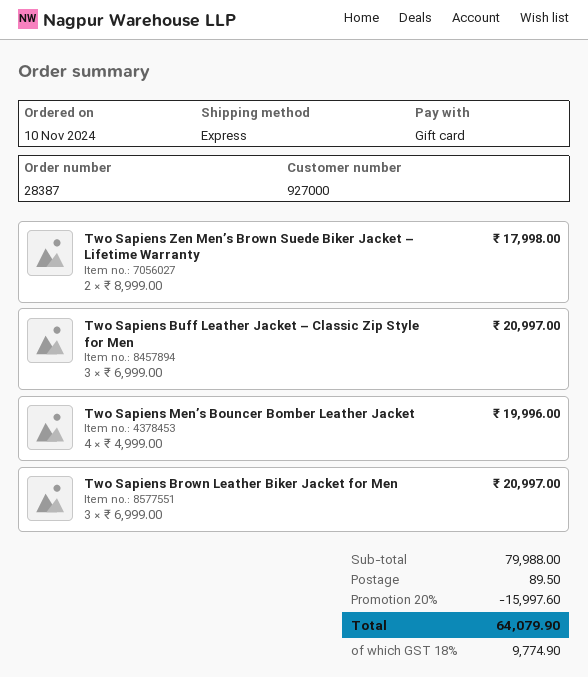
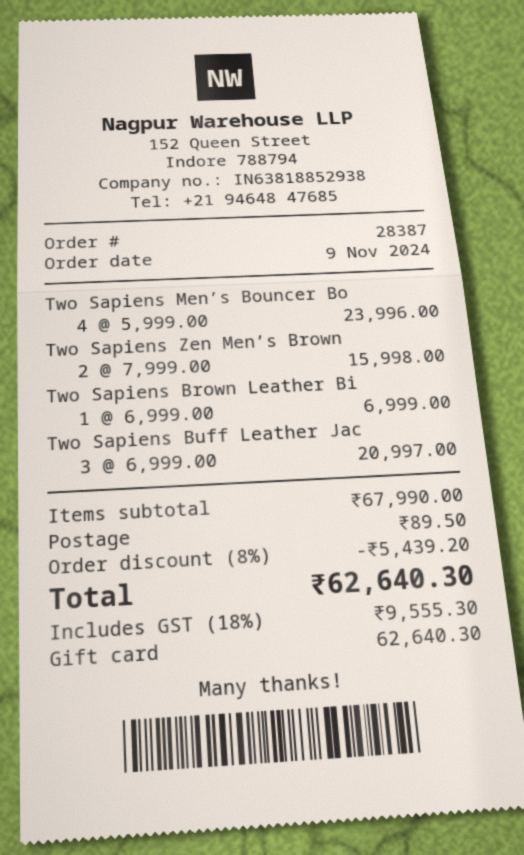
order date: 2024-11-10 -> 2024-11-09
Two Sapiens Zen Men’s Brown Suede Biker Jacket – Lifetime Warranty: 2 x 8999.00 = 17998.00 -> 2 x 7999.00 = 15998.00
Two Sapiens Men’s Bouncer Bomber Leather Jacket: 4 x 4999.00 = 19996.00 -> 4 x 5999.00 = 23996.00
Two Sapiens Brown Leather Biker Jacket for Men: 3 x 6999.00 = 20997.00 -> 1 x 6999.00 = 6999.00
subtotal: 79988.00 -> 67990.00
discount: 20% = 15997.60 -> 8% = 5439.20
tax: 18% = 9774.90 -> 18% = 9555.30
total: 64079.90 -> 62640.30

